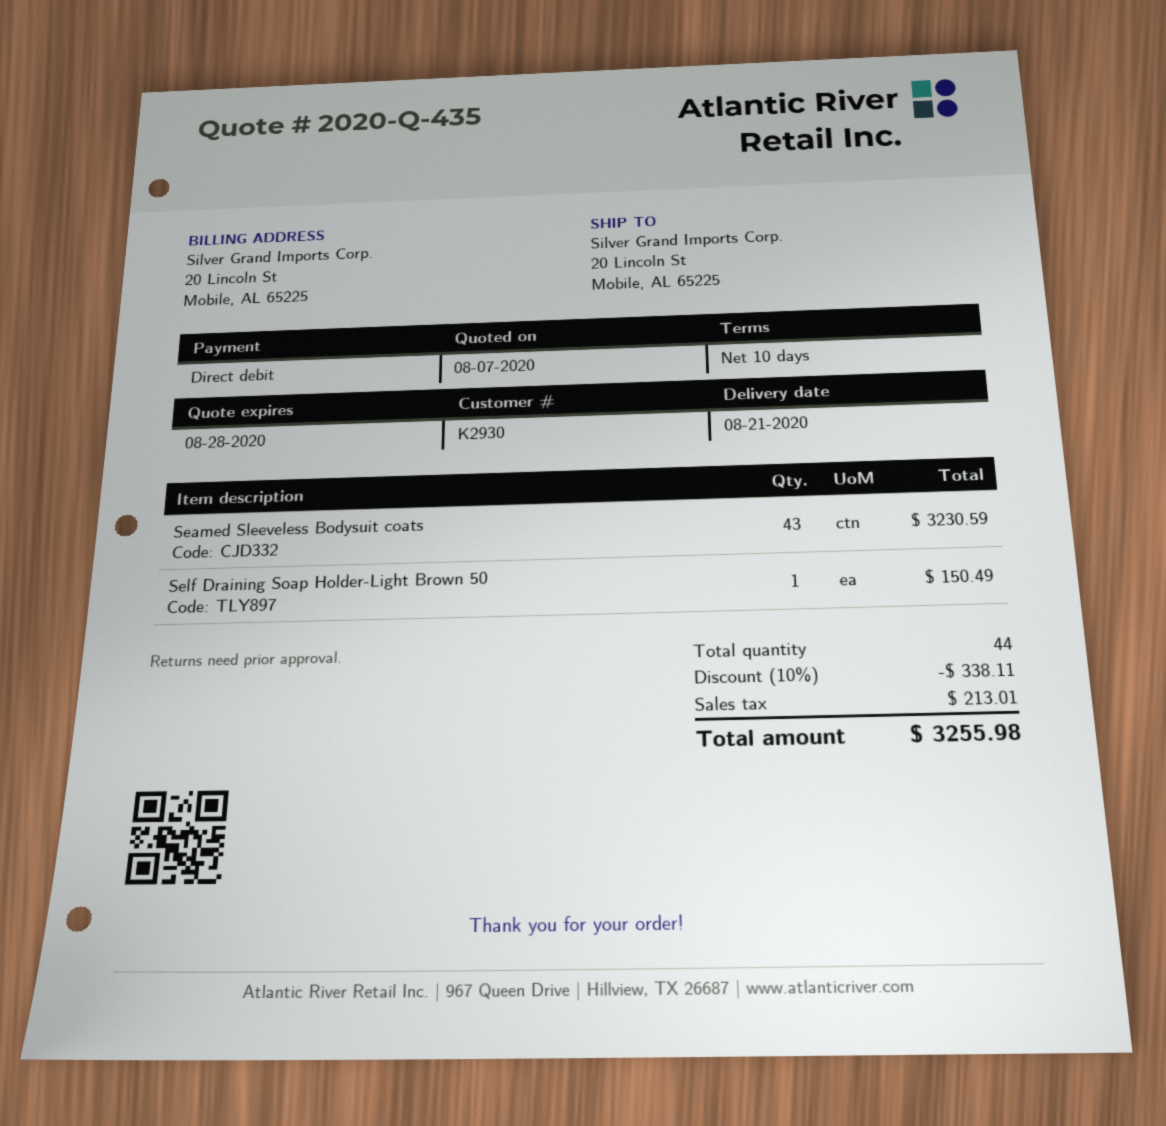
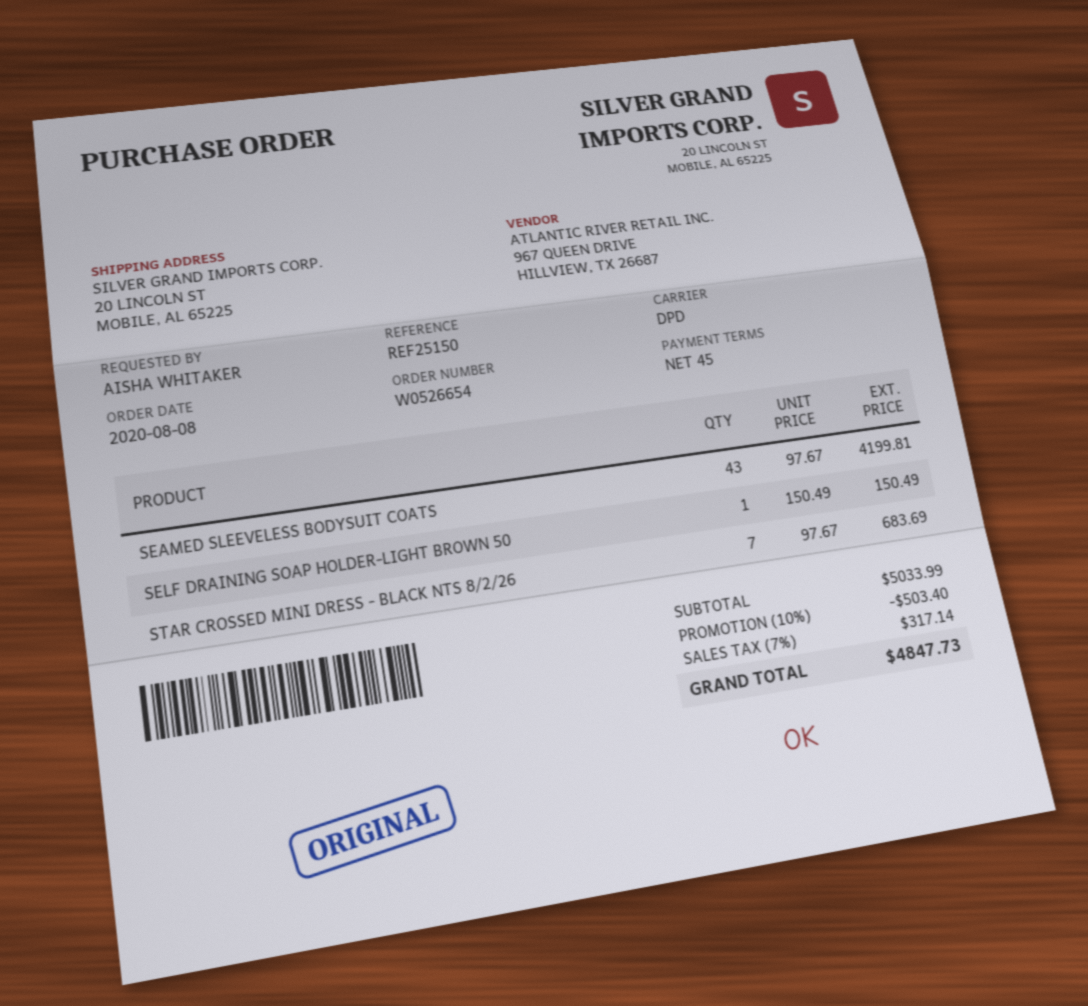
payment terms: 10 days -> 45 days
Seamed Sleeveless Bodysuit coats: 43 for 3230.59 -> 43 for 4199.81
STAR CROSSED MINI DRESS - BLACK NTS 8/2/26: none -> 7 for 683.69
discount: 10% = 338.11 -> 10% = 503.40
tax: 213.01 -> 317.14
total: 3255.98 -> 4847.73

